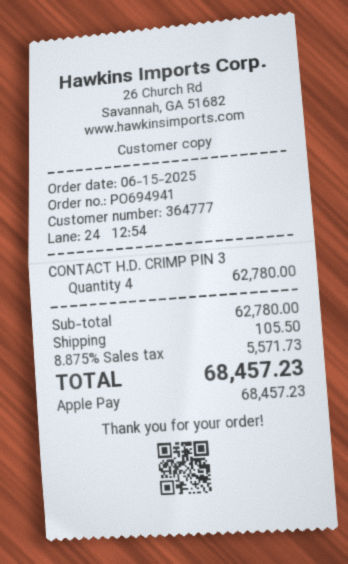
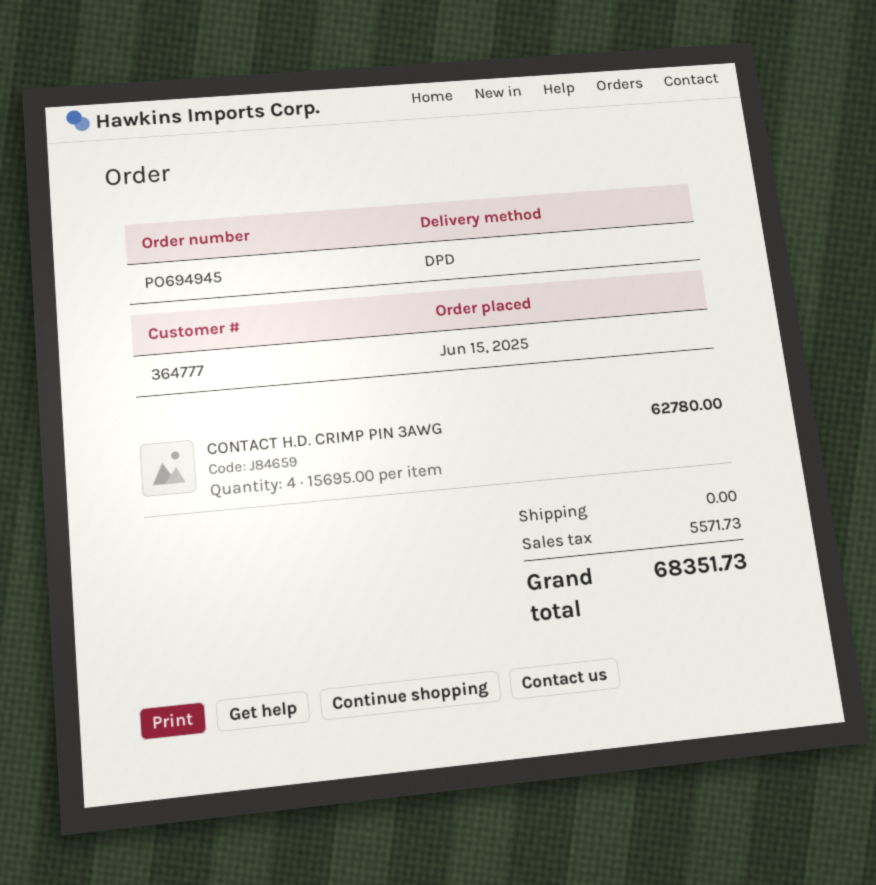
order number: PO694941 -> PO694945
shipping: 105.50 -> 0.00
total: 68457.23 -> 68351.73

